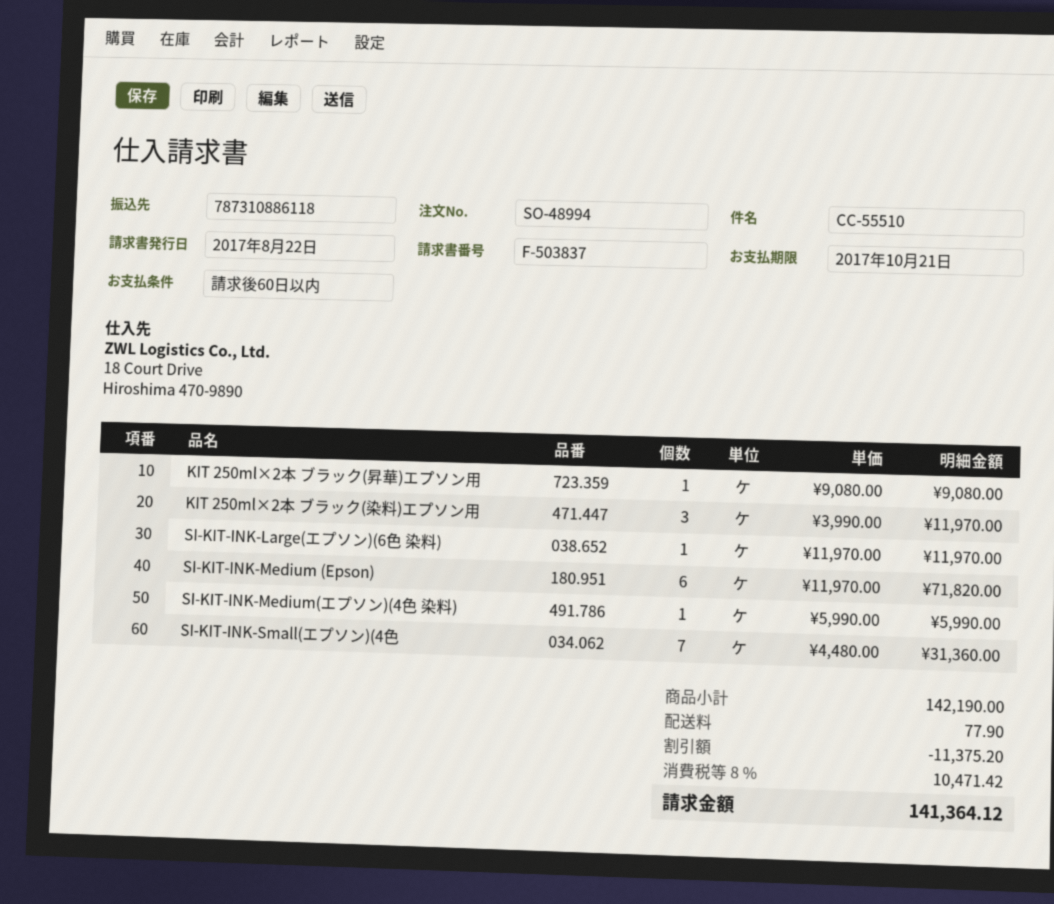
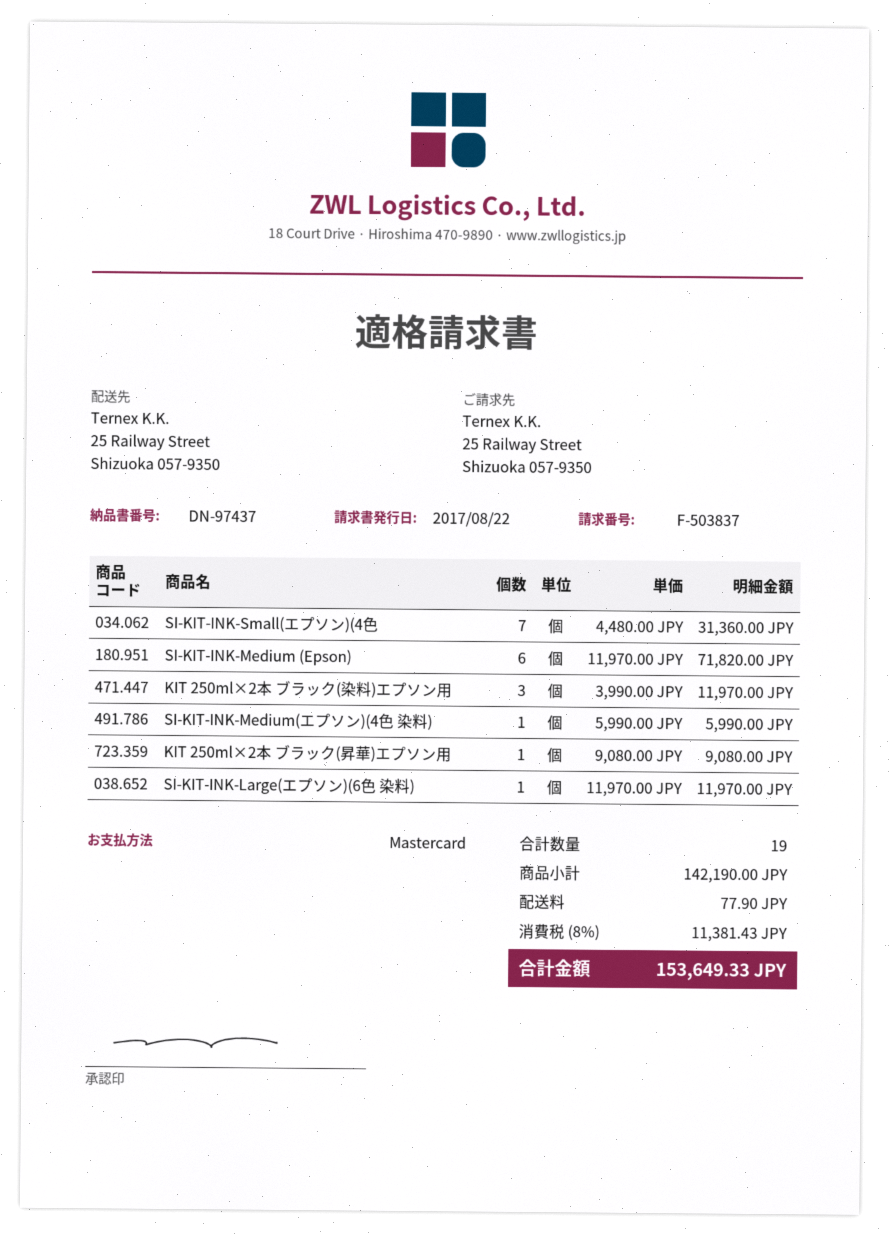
discount: 11375.20 -> none
tax: 8% = 10471.42 -> 8% = 11381.43
total: 141364.12 -> 153649.33

